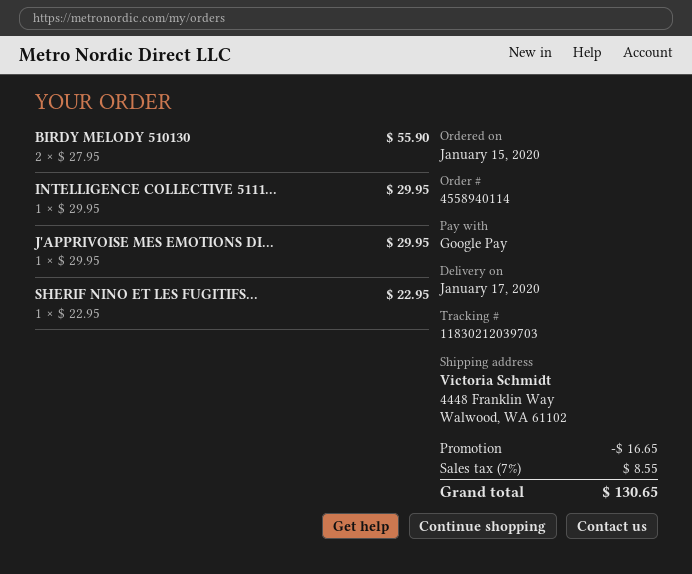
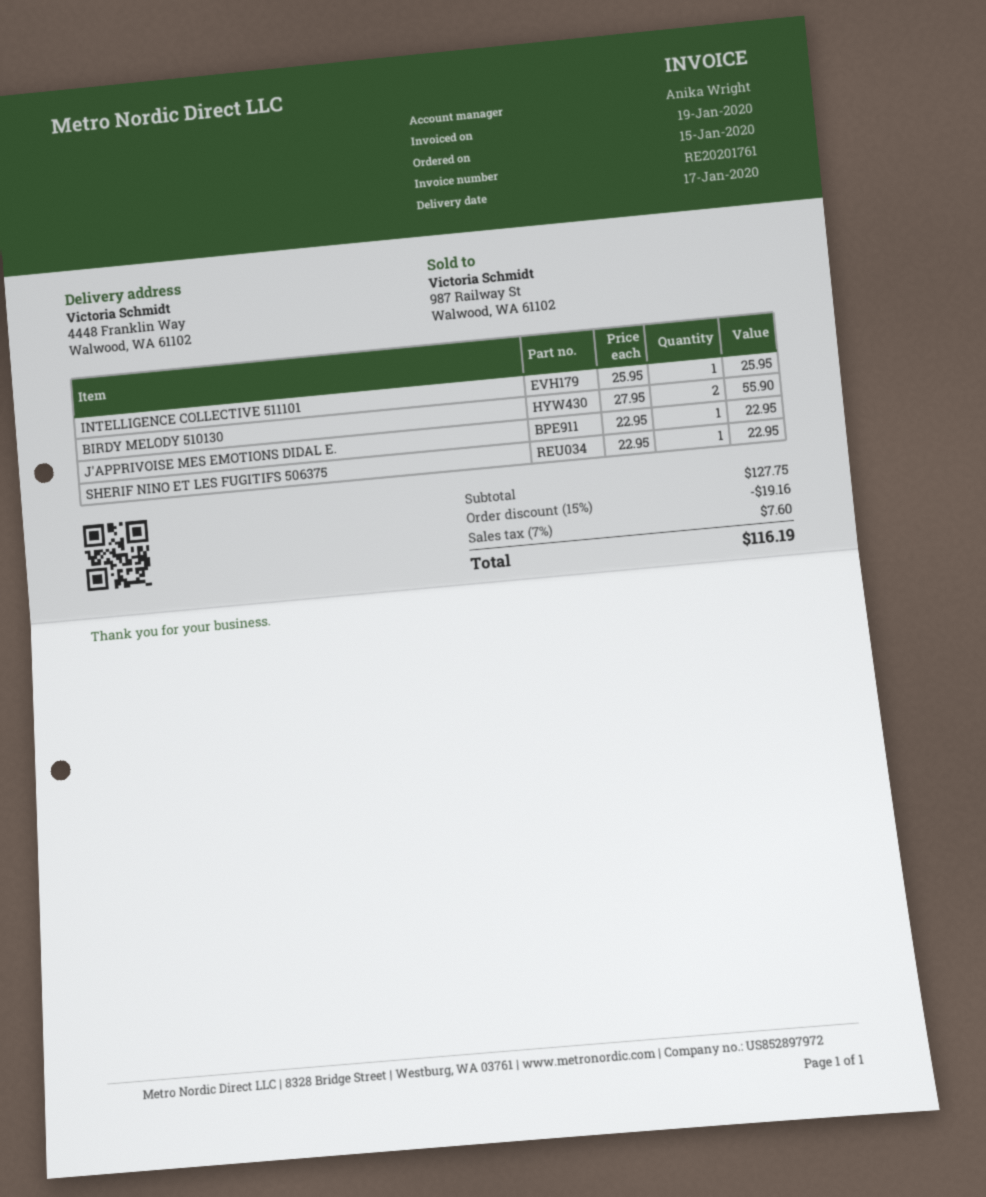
INTELLIGENCE COLLECTIVE 5111...: 1 x 29.95 = 29.95 -> 1 x 25.95 = 25.95
J'APPRIVOISE MES EMOTIONS DI...: 1 x 29.95 = 29.95 -> 1 x 22.95 = 22.95
discount: 16.65 -> 19.16
tax: 7% = 8.55 -> 7% = 7.60
total: 130.65 -> 116.19

